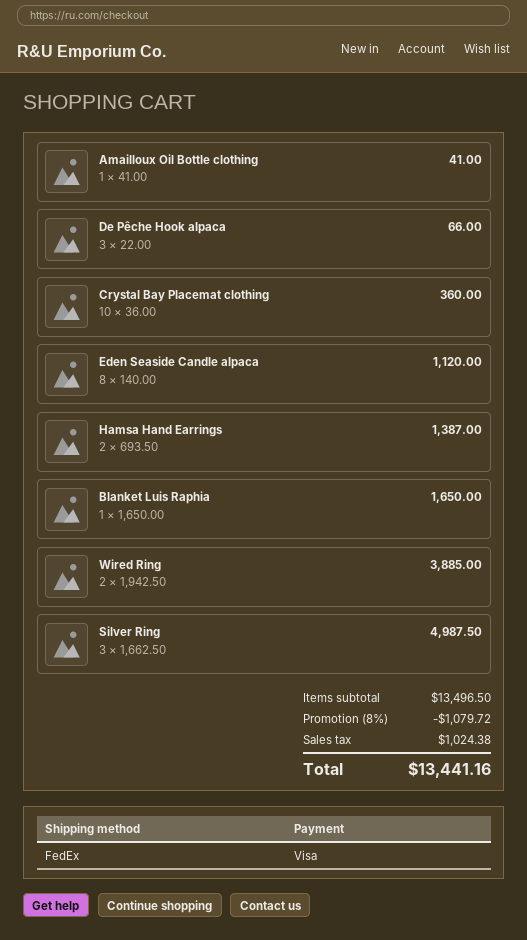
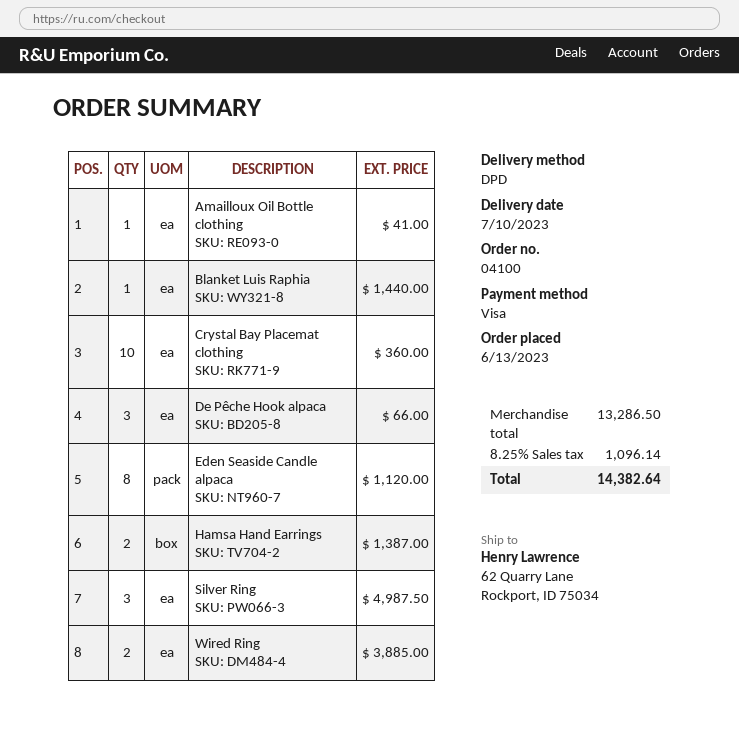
shipping method: FedEx -> DPD
Blanket Luis Raphia: 1 for 1650.00 -> 1 for 1440.00
subtotal: 13496.50 -> 13286.50
discount: 8% = 1079.72 -> none
tax: 1024.38 -> 1096.14
total: 13441.16 -> 14382.64

